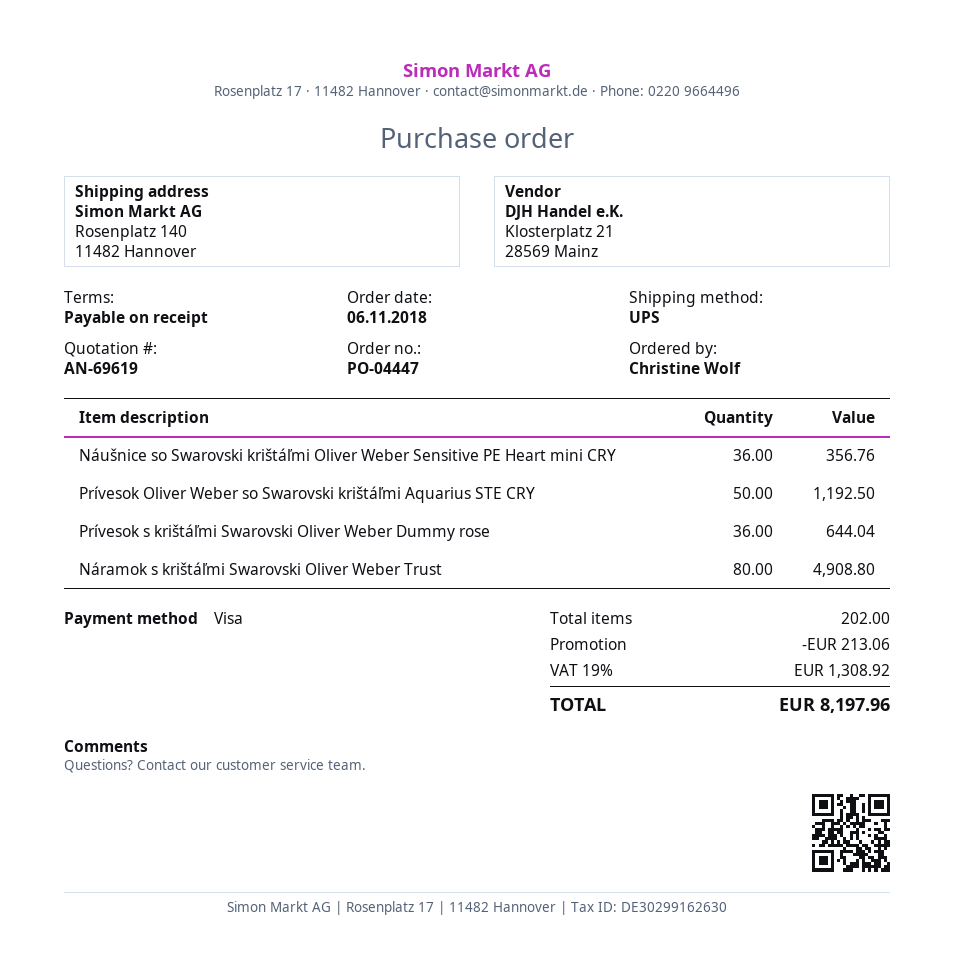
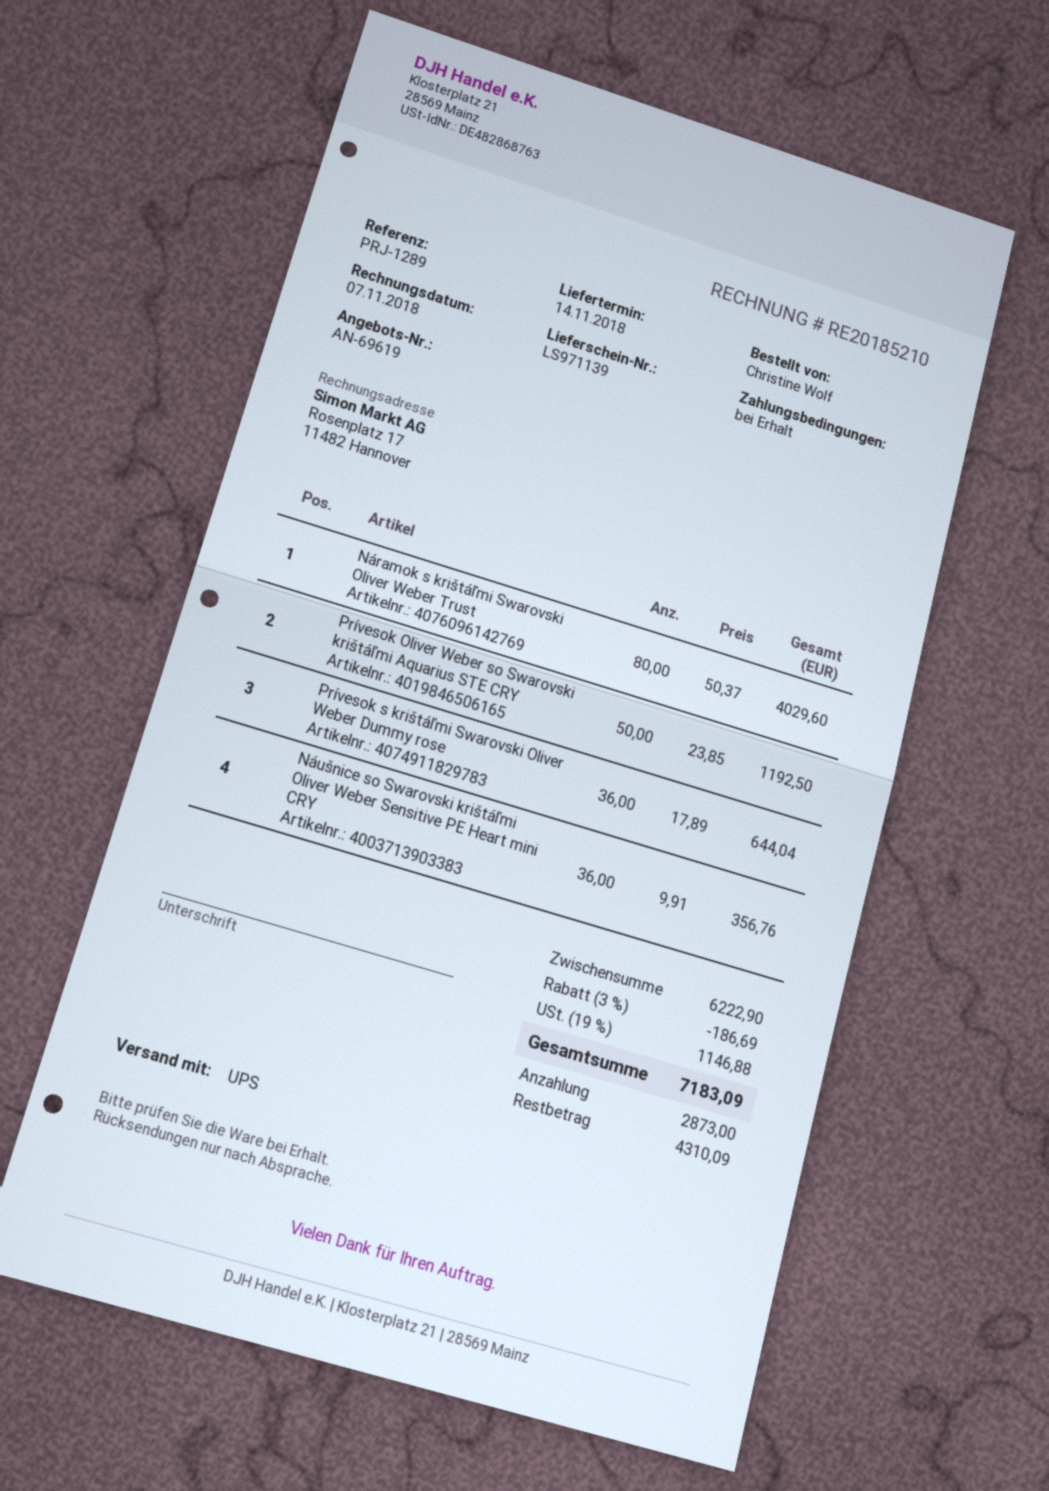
Náramok s krištáľmi Swarovski Oliver Weber Trust: 80 for 4908.80 -> 80 for 4029.60
discount: 213.06 -> 186.69
tax: 19% = 1308.92 -> 19% = 1146.88
total: 8197.96 -> 7183.09

